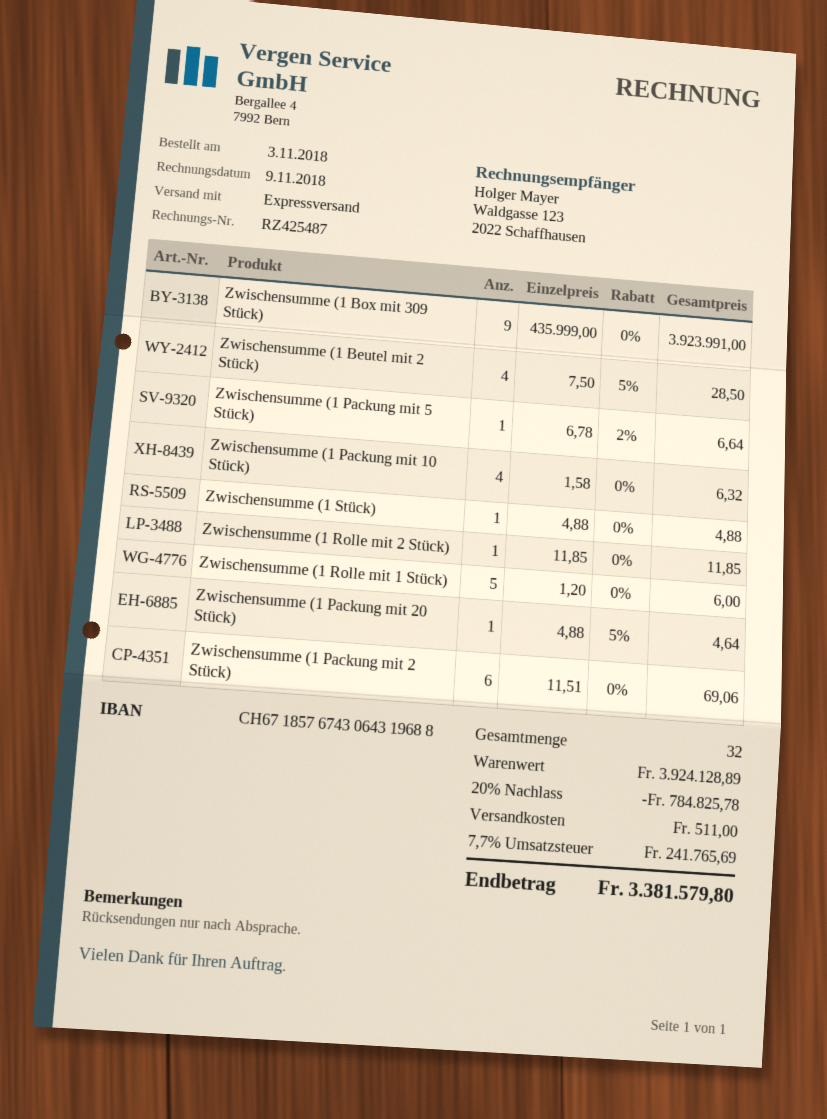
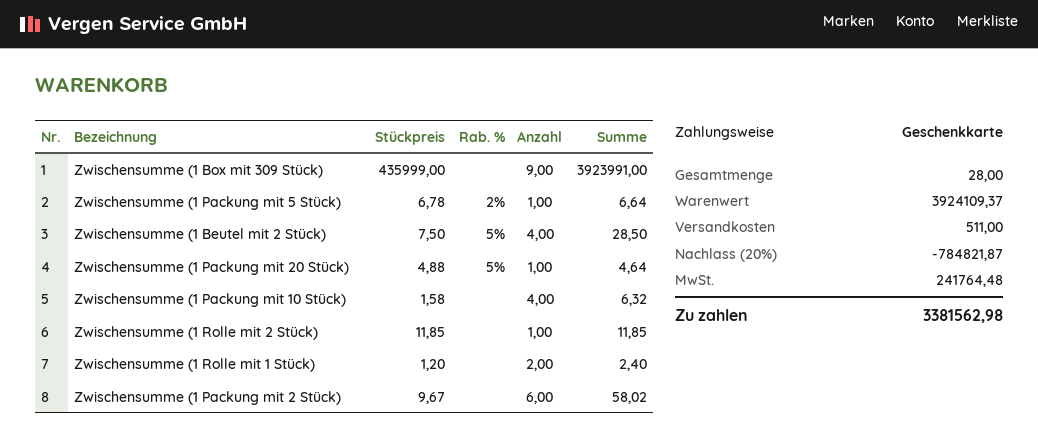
Zwischensumme (1 Stück): 1 x 4.88 = 4.88 -> none
Zwischensumme (1 Rolle mit 1 Stück): 5 x 1.20 = 6.00 -> 2 x 1.20 = 2.40
Zwischensumme (1 Packung mit 2 Stück): 6 x 11.51 = 69.06 -> 6 x 9.67 = 58.02
total quantity: 32 -> 28
subtotal: 3924128.89 -> 3924109.37
discount: 20% = 784825.78 -> 20% = 784821.87
tax: 241765.69 -> 241764.48
total: 3381579.80 -> 3381562.98

